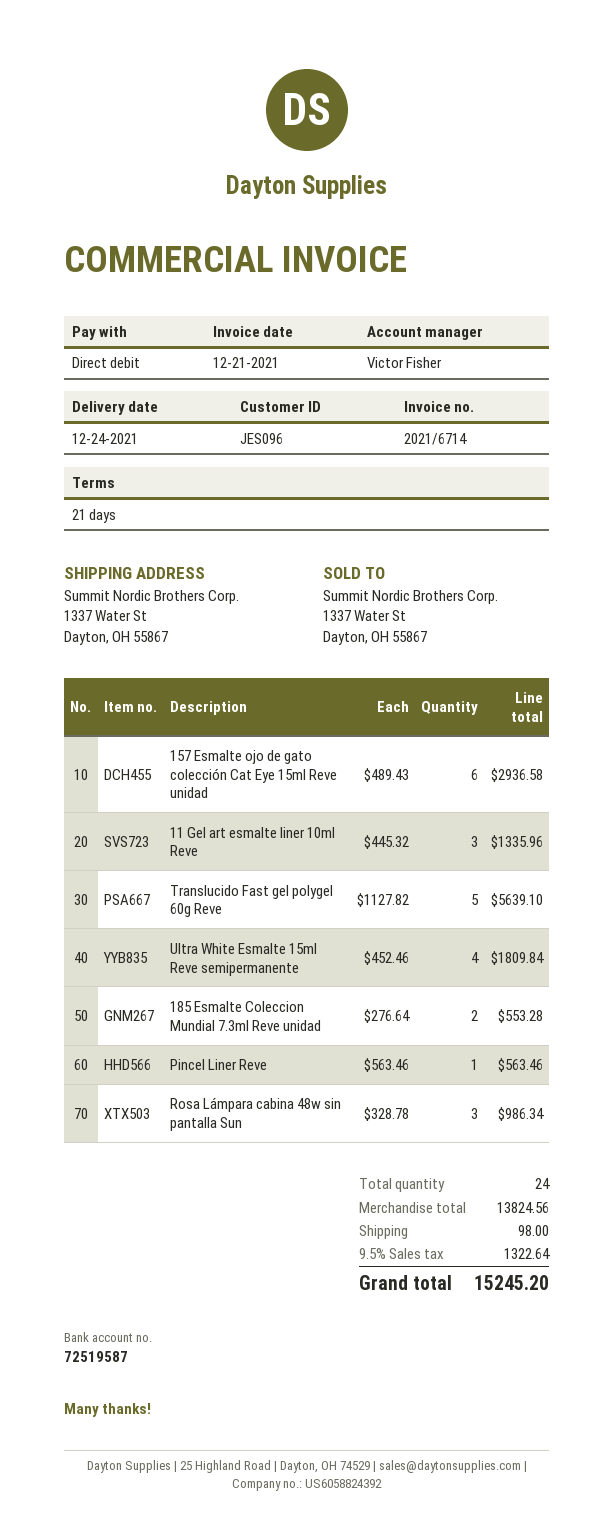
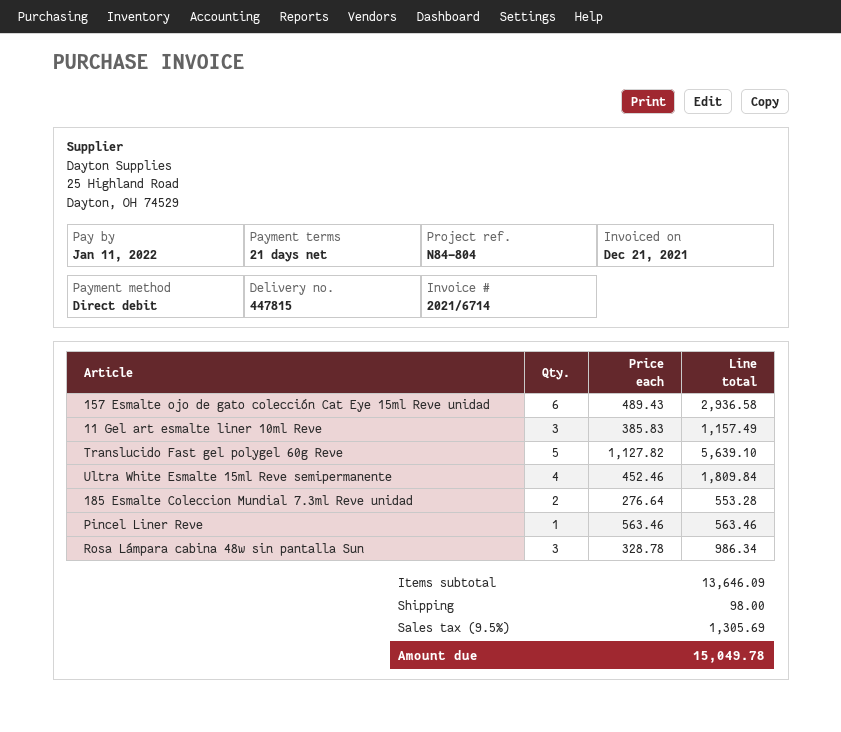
11 Gel art esmalte liner 10ml Reve: 3 x 445.32 = 1335.96 -> 3 x 385.83 = 1157.49
subtotal: 13824.56 -> 13646.09
tax: 9.5% = 1322.64 -> 9.5% = 1305.69
total: 15245.20 -> 15049.78

